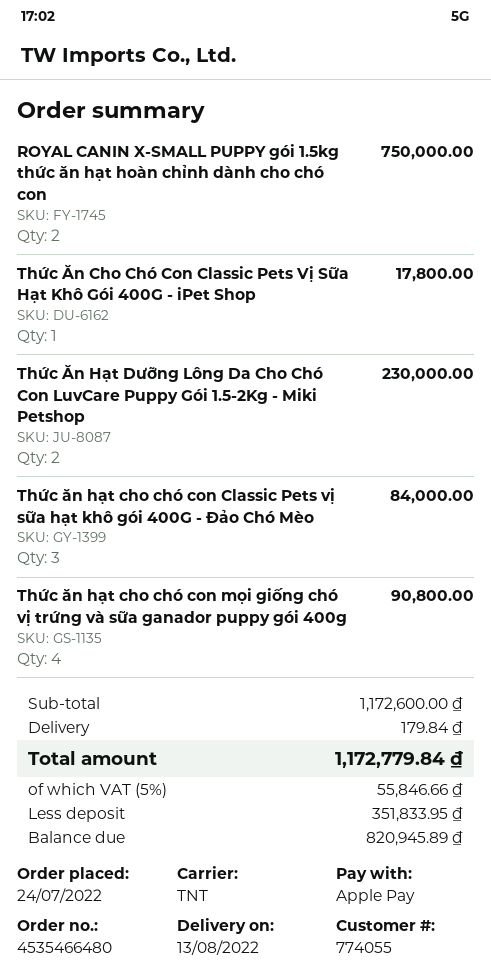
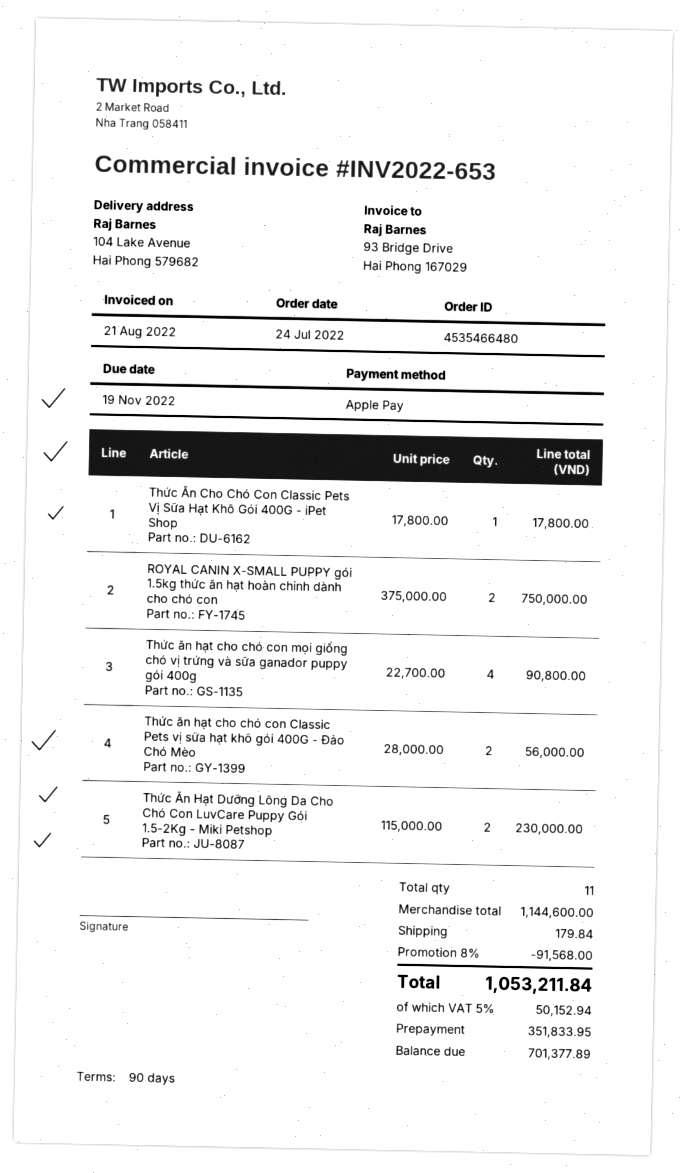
Thức ăn hạt cho chó con Classic Pets vị sữa hạt khô gói 400G - Đảo Chó Mèo: 3 for 84000.00 -> 2 for 56000.00
subtotal: 1172600.00 -> 1144600.00
discount: none -> 8% = 91568.00
tax: 5% = 55846.66 -> 5% = 50152.94
total: 1172779.84 -> 1053211.84
balance: 820945.89 -> 701377.89

